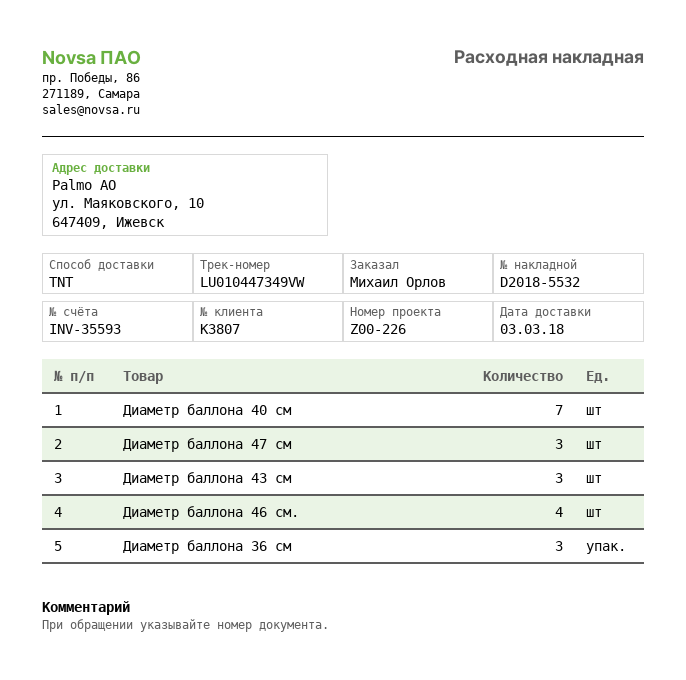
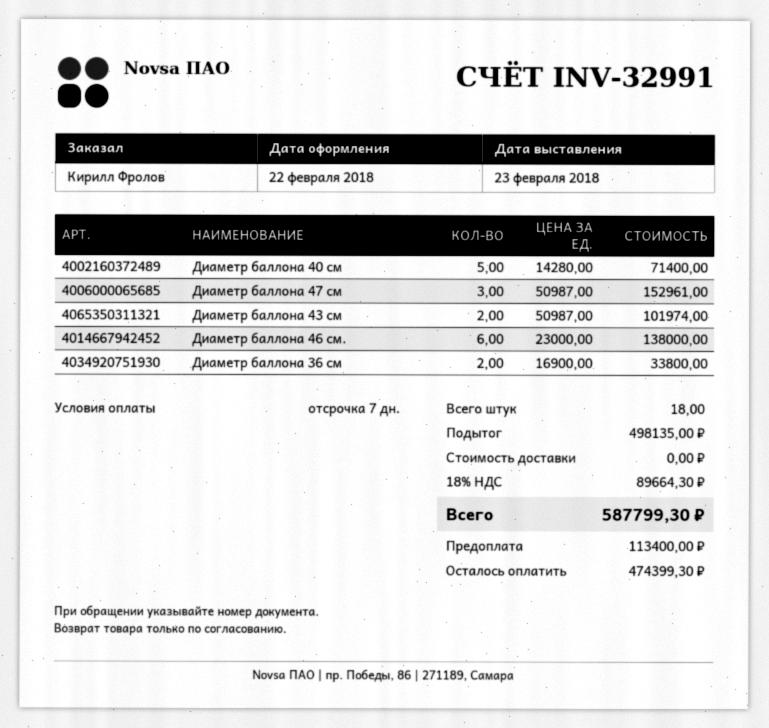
invoice number: INV-35593 -> INV-32991
ordered by: Михаил Орлов -> Кирилл Фролов
Диаметр баллона 40 см: 7 -> 5
Диаметр баллона 43 см: 3 -> 2
Диаметр баллона 46 см.: 4 -> 6
Диаметр баллона 36 см: 3 -> 2

